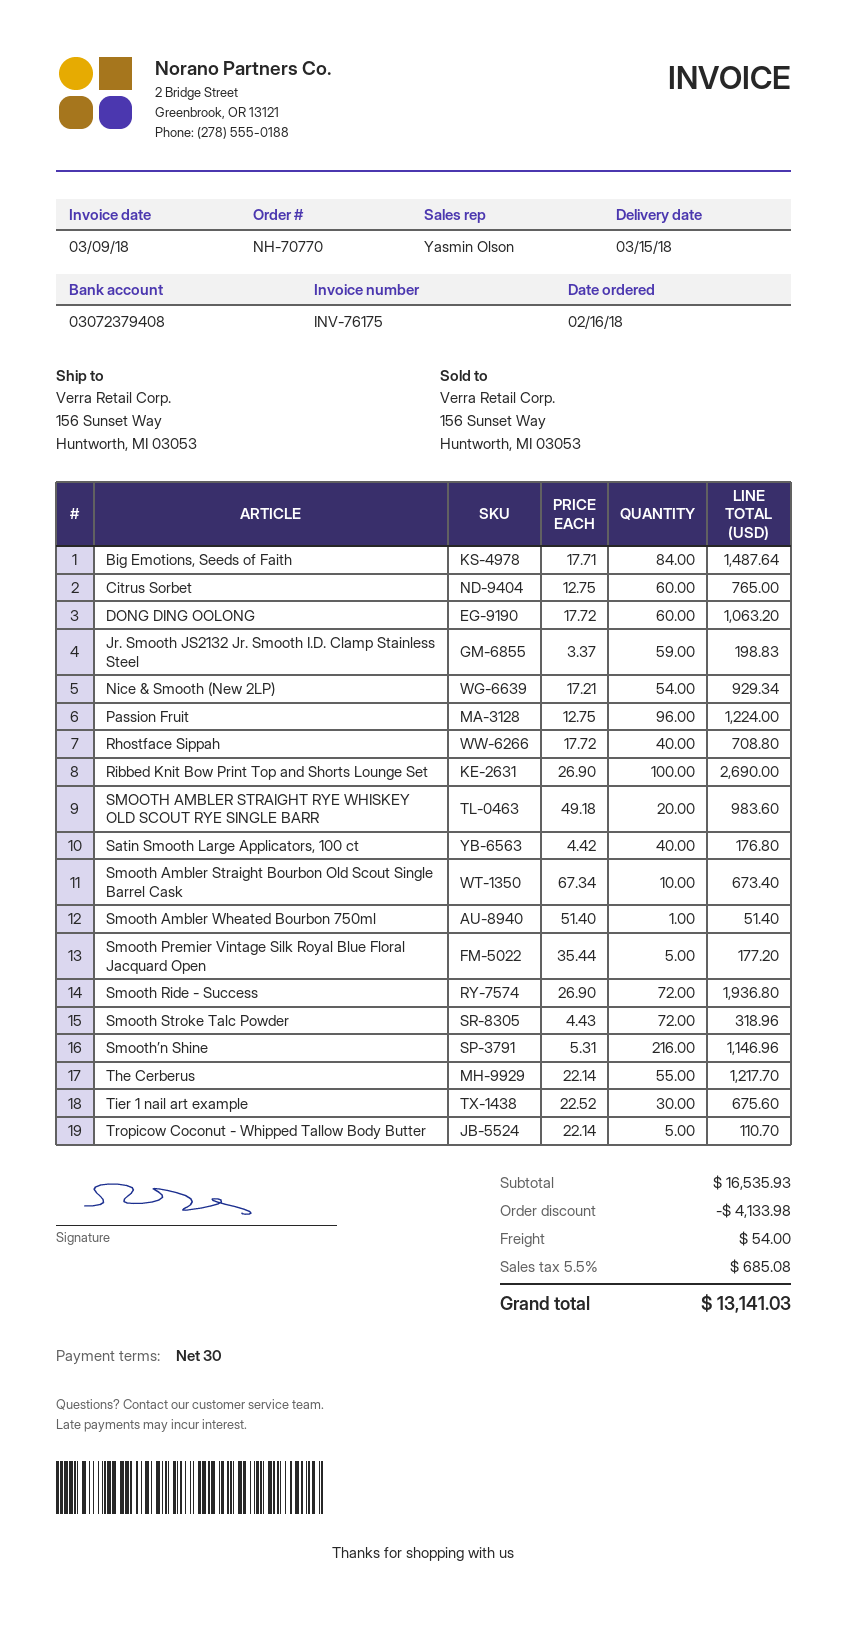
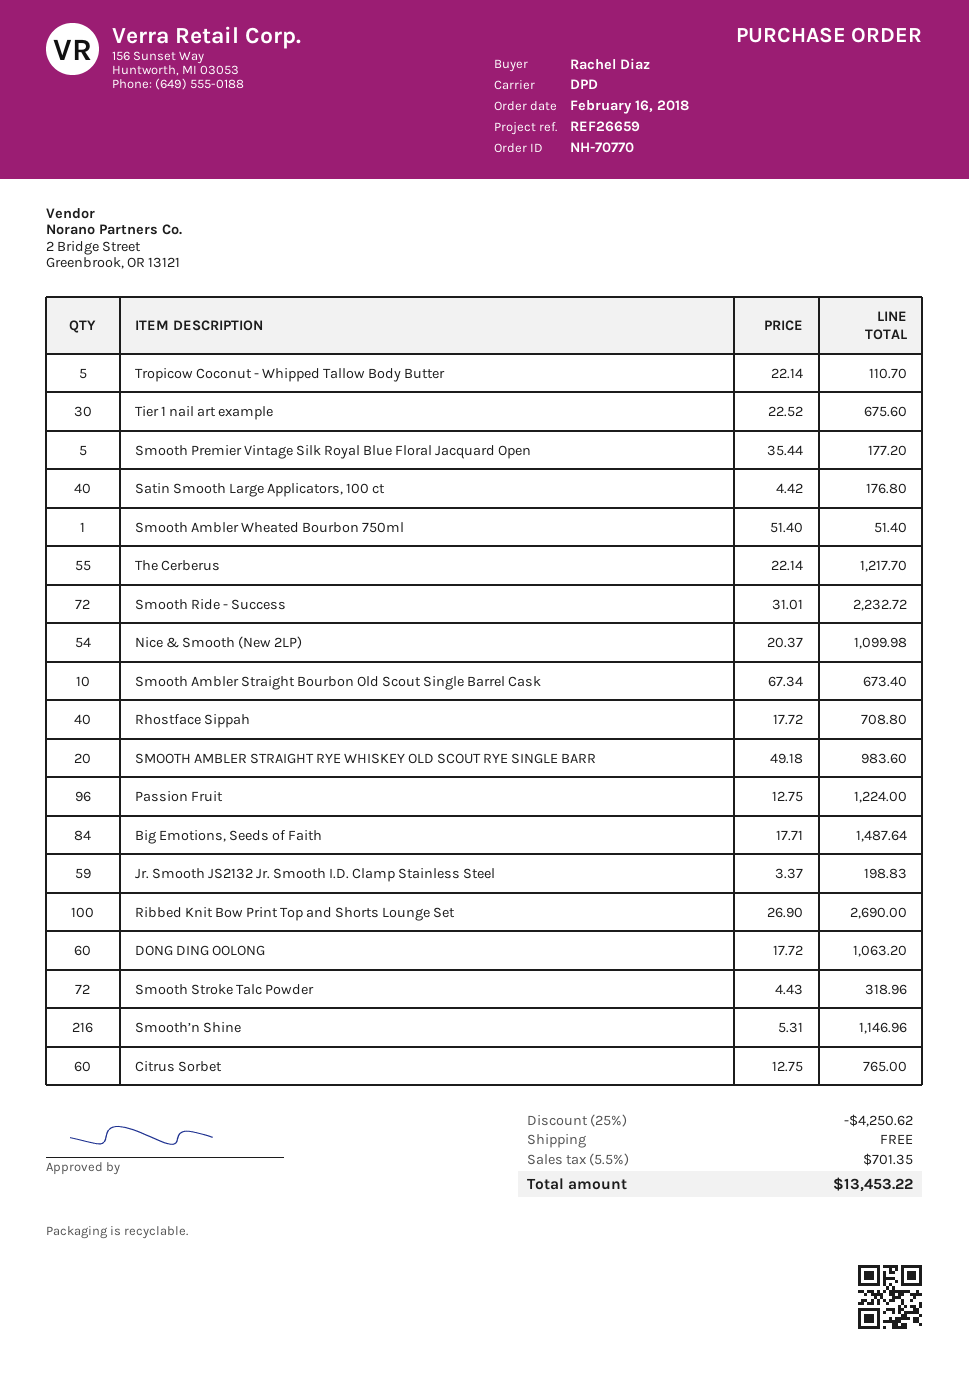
Nice & Smooth (New 2LP): 54 x 17.21 = 929.34 -> 54 x 20.37 = 1099.98
Smooth Ride - Success: 72 x 26.90 = 1936.80 -> 72 x 31.01 = 2232.72
discount: 4133.98 -> 4250.62
shipping: 54.00 -> 0.00
tax: 5.5% = 685.08 -> 5.5% = 701.35
total: 13141.03 -> 13453.22

